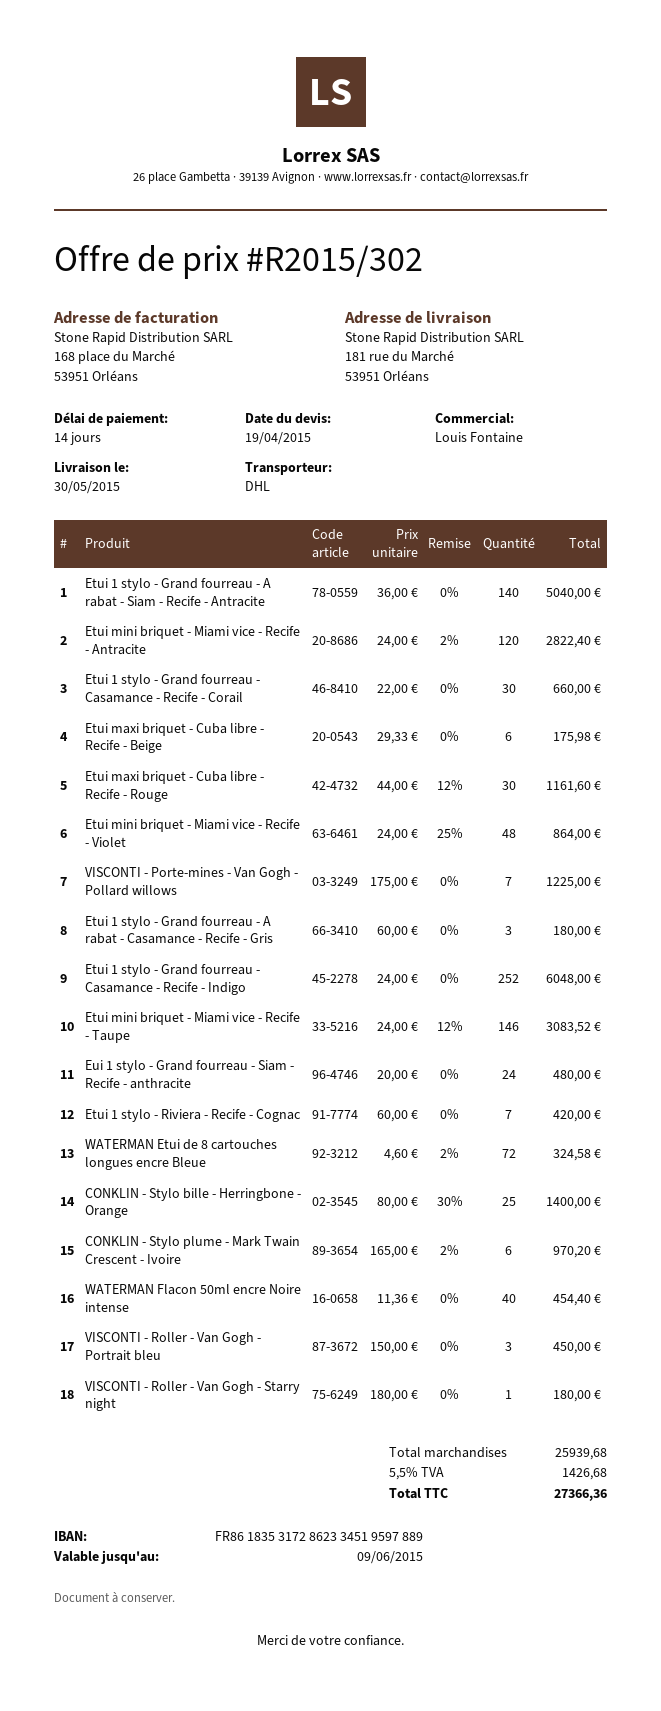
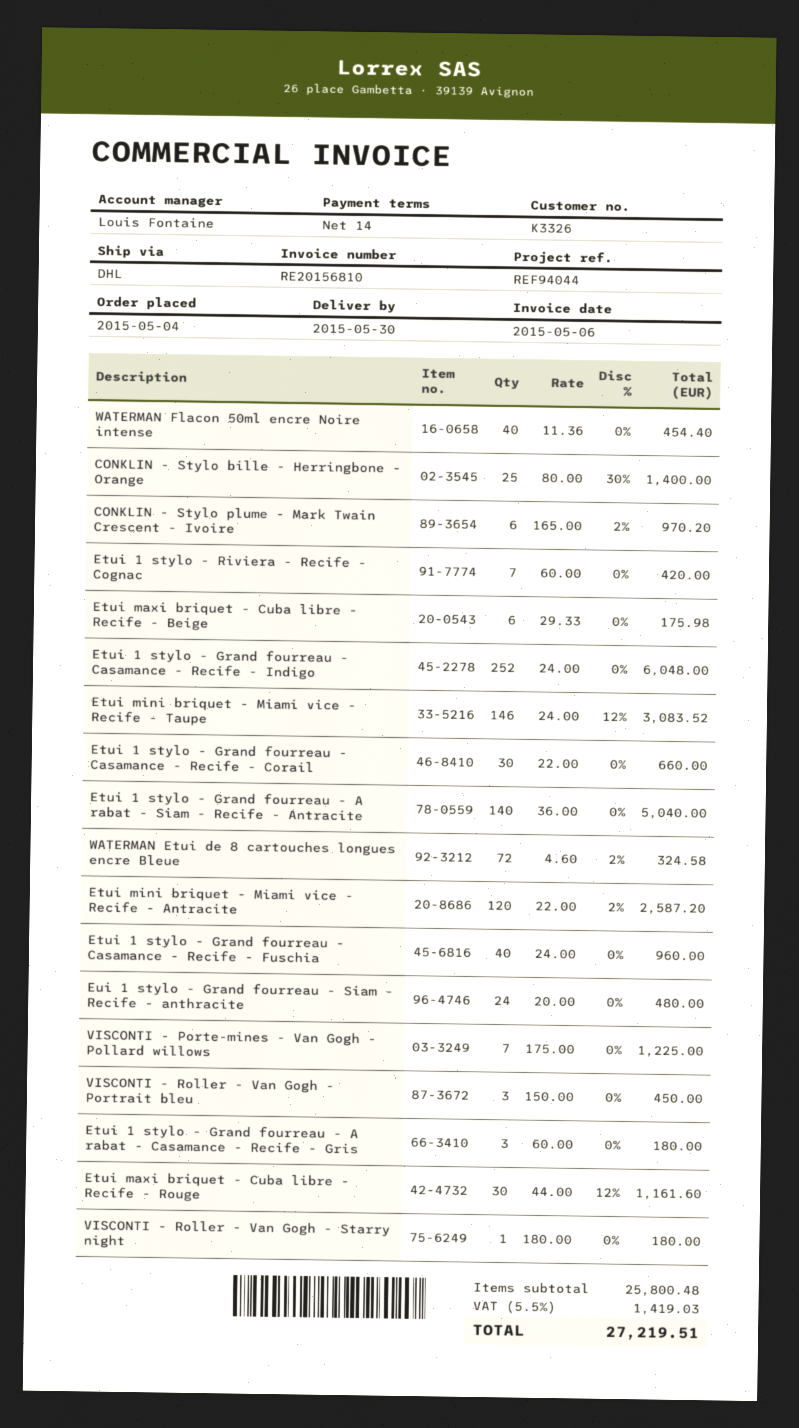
Etui mini briquet - Miami vice - Recife - Antracite: 120 x 24.00 - 2% = 2822.40 -> 120 x 22.00 - 2% = 2587.20
Etui mini briquet - Miami vice - Recife - Violet: 48 x 24.00 - 25% = 864.00 -> none
Etui 1 stylo - Grand fourreau - Casamance - Recife - Fuschia: none -> 40 x 24.00 = 960.00
subtotal: 25939.68 -> 25800.48
tax: 5.5% = 1426.68 -> 5.5% = 1419.03
total: 27366.36 -> 27219.51

